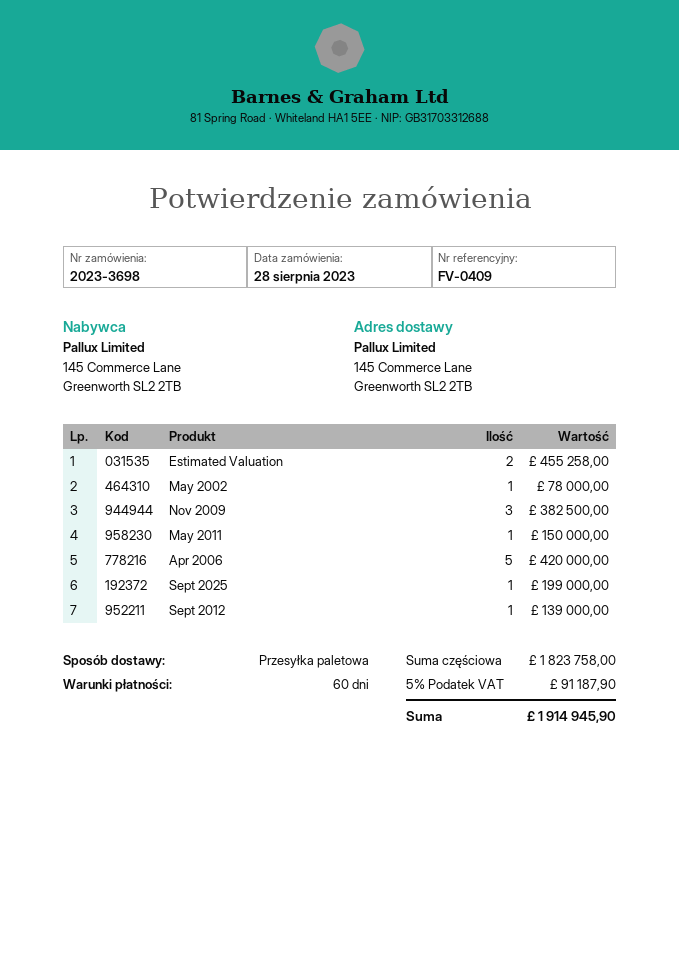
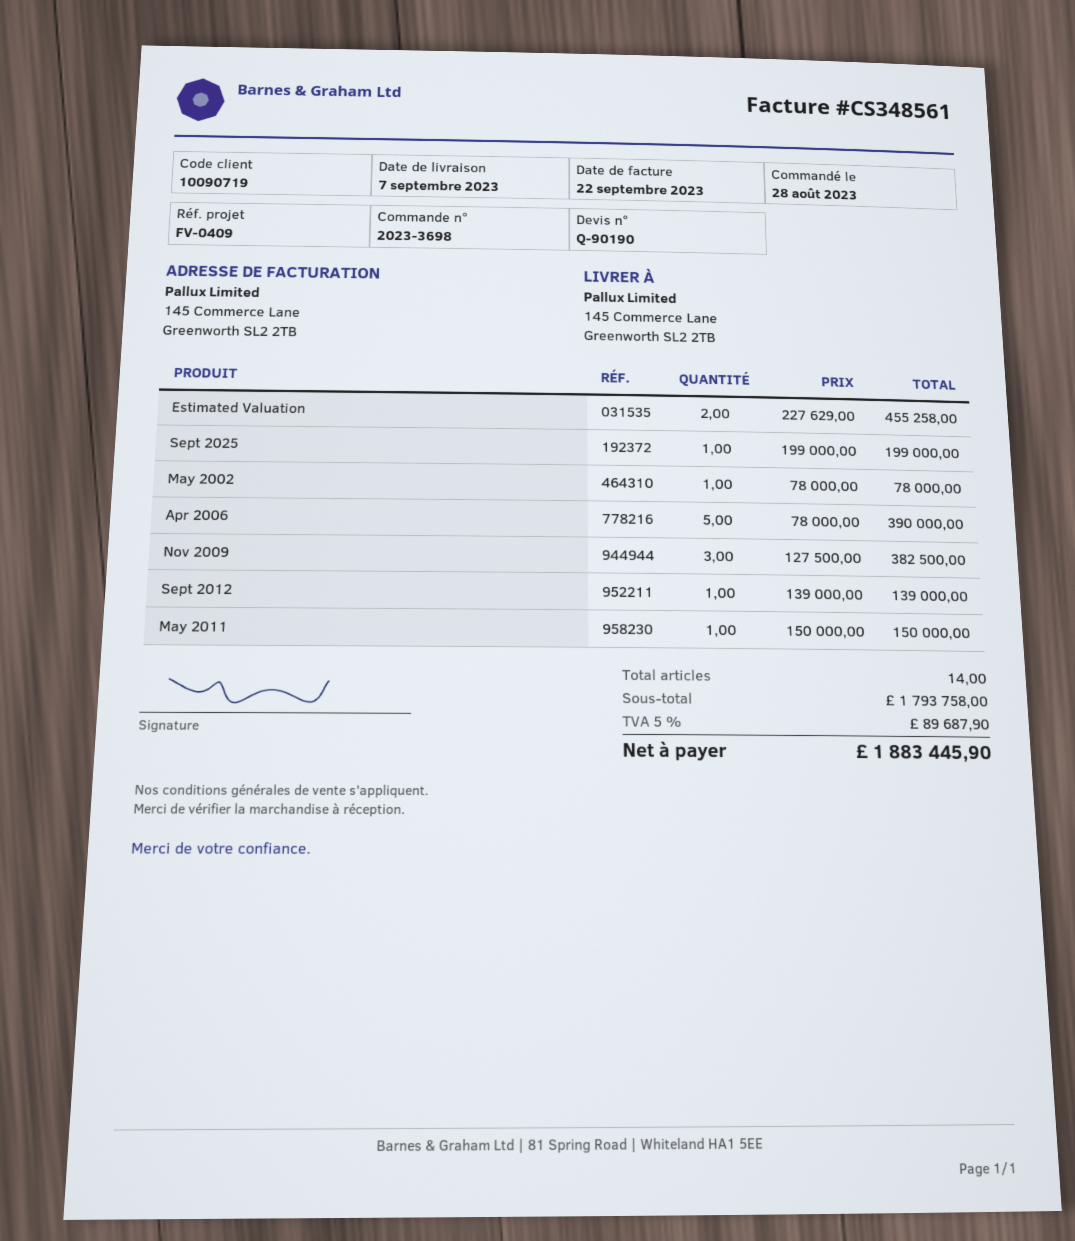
Apr 2006: 5 for 420000.00 -> 5 for 390000.00
subtotal: 1823758.00 -> 1793758.00
tax: 5% = 91187.90 -> 5% = 89687.90
total: 1914945.90 -> 1883445.90

